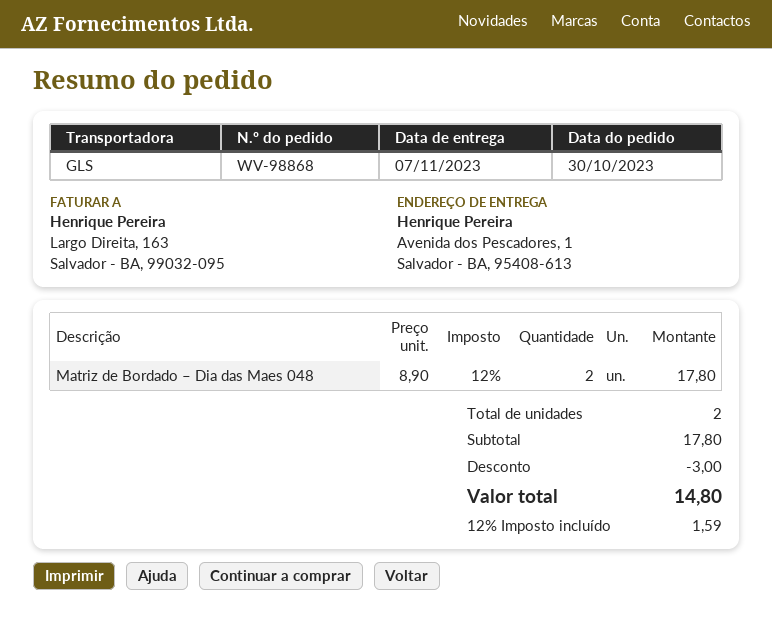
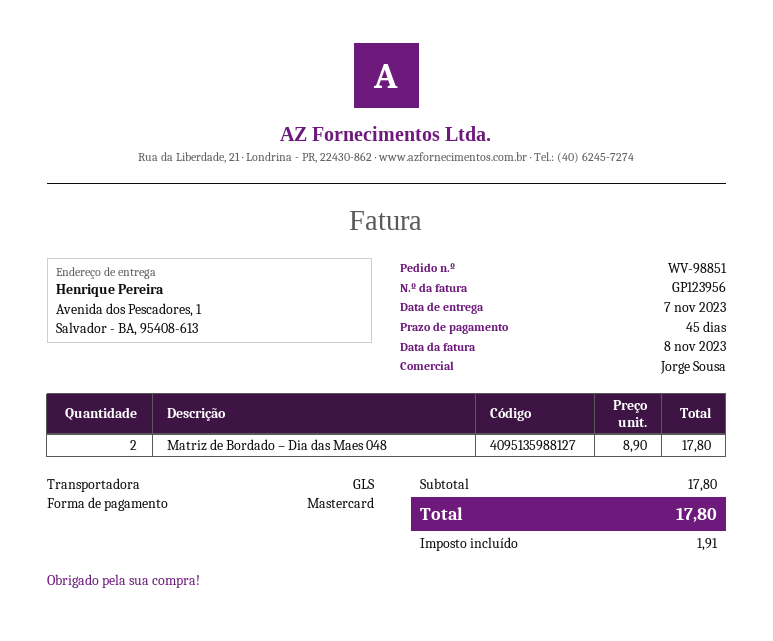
order number: WV-98868 -> WV-98851
discount: 3.00 -> none
tax: 1.59 -> 1.91
total: 14.80 -> 17.80

